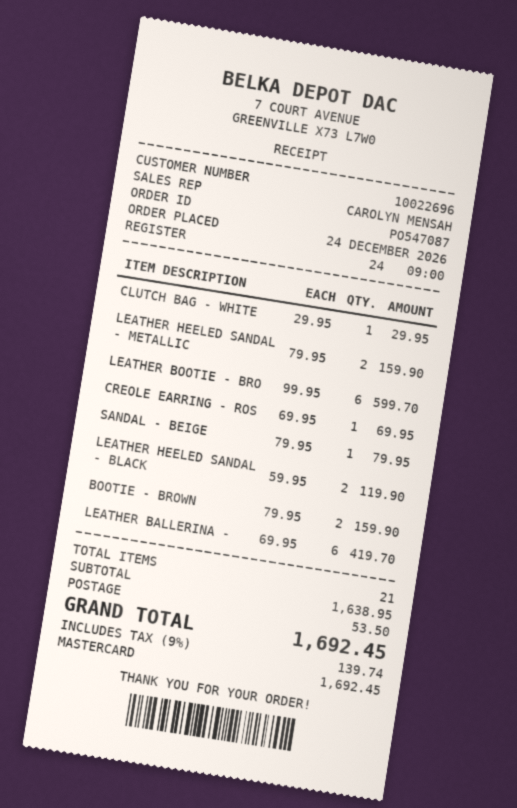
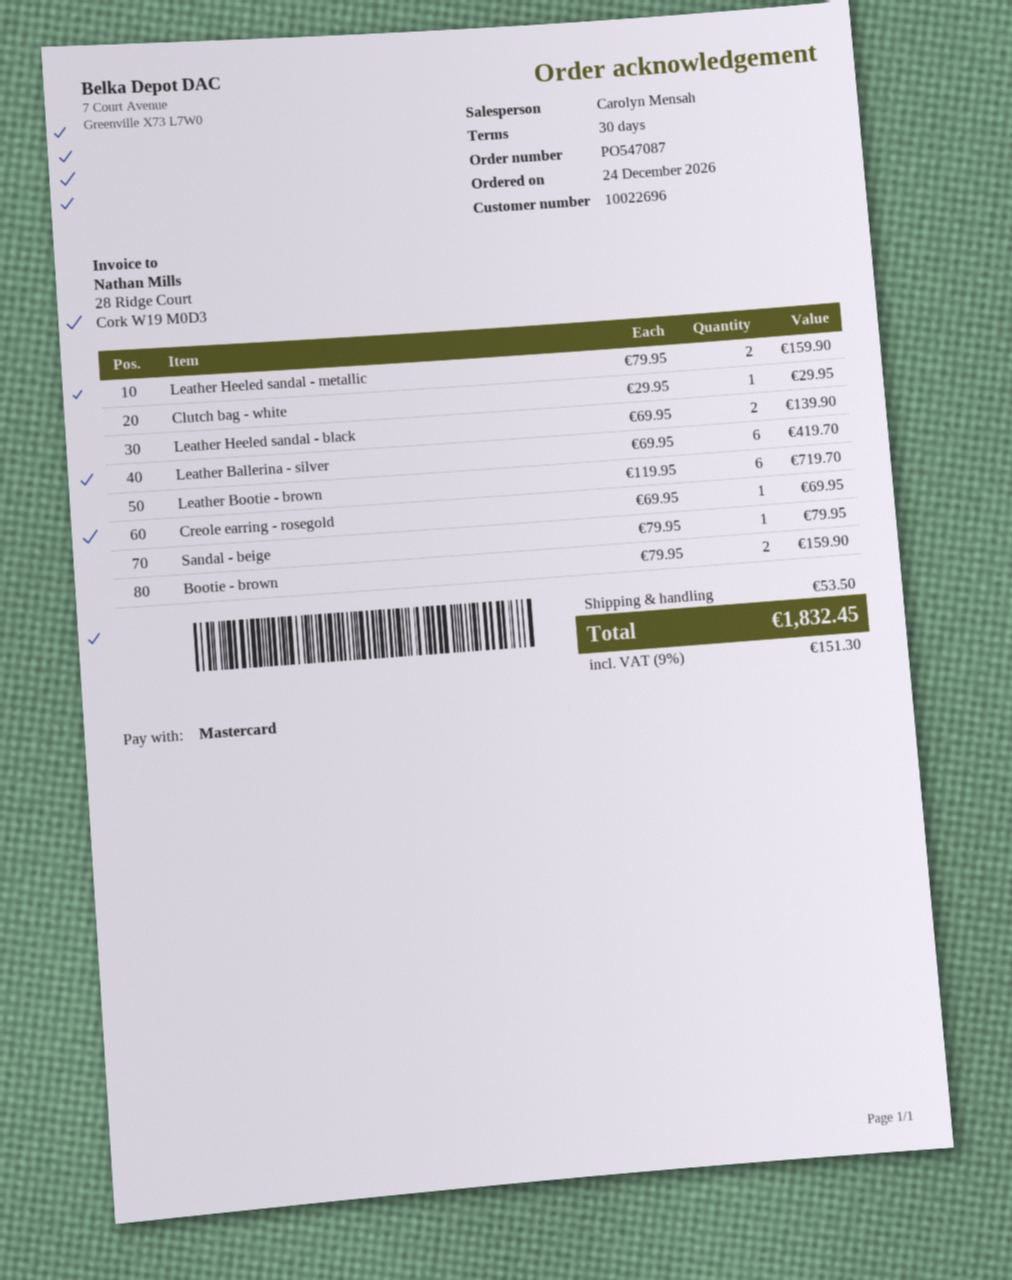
LEATHER BOOTIE - BRO: 6 x 99.95 = 599.70 -> 6 x 119.95 = 719.70
LEATHER HEELED SANDAL - BLACK: 2 x 59.95 = 119.90 -> 2 x 69.95 = 139.90
tax: 9% = 139.74 -> 9% = 151.30
total: 1692.45 -> 1832.45

